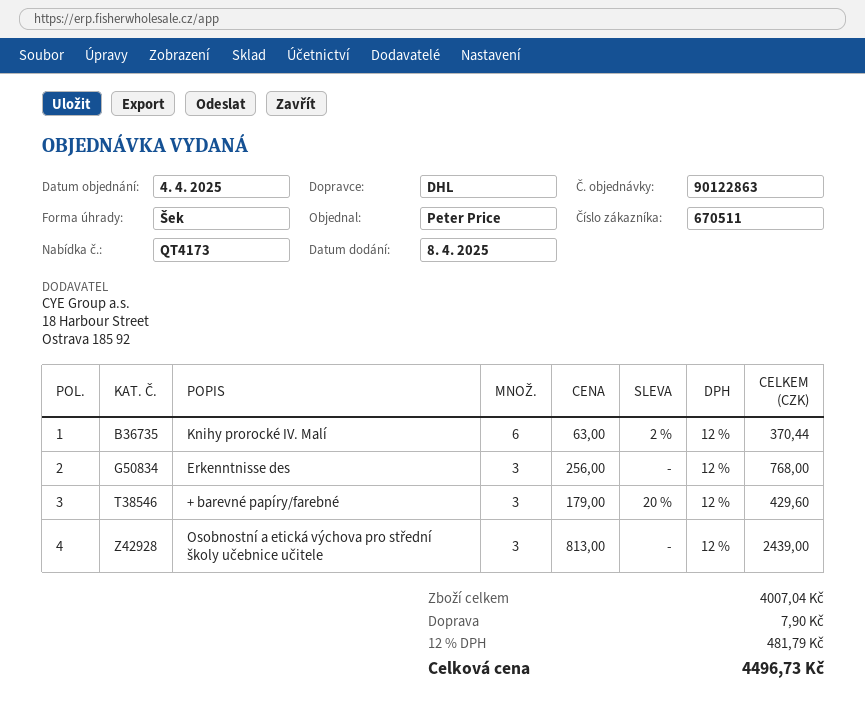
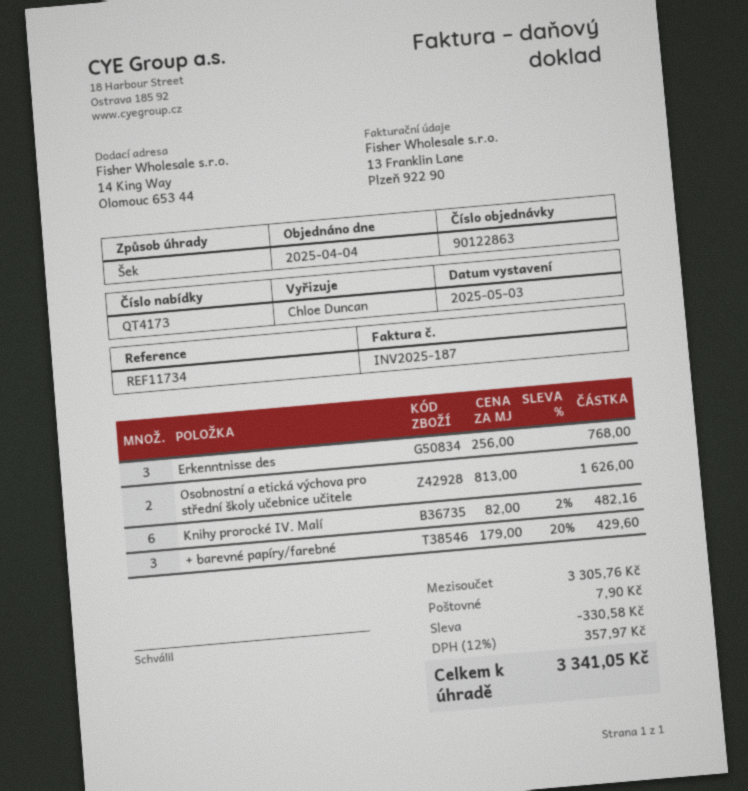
Knihy prorocké IV. Malí: 6 x 63.00 - 2% = 370.44 -> 6 x 82.00 - 2% = 482.16
Osobnostní a etická výchova pro střední školy učebnice učitele: 3 x 813.00 = 2439.00 -> 2 x 813.00 = 1626.00
subtotal: 4007.04 -> 3305.76
discount: none -> 330.58
tax: 12% = 481.79 -> 12% = 357.97
total: 4496.73 -> 3341.05

